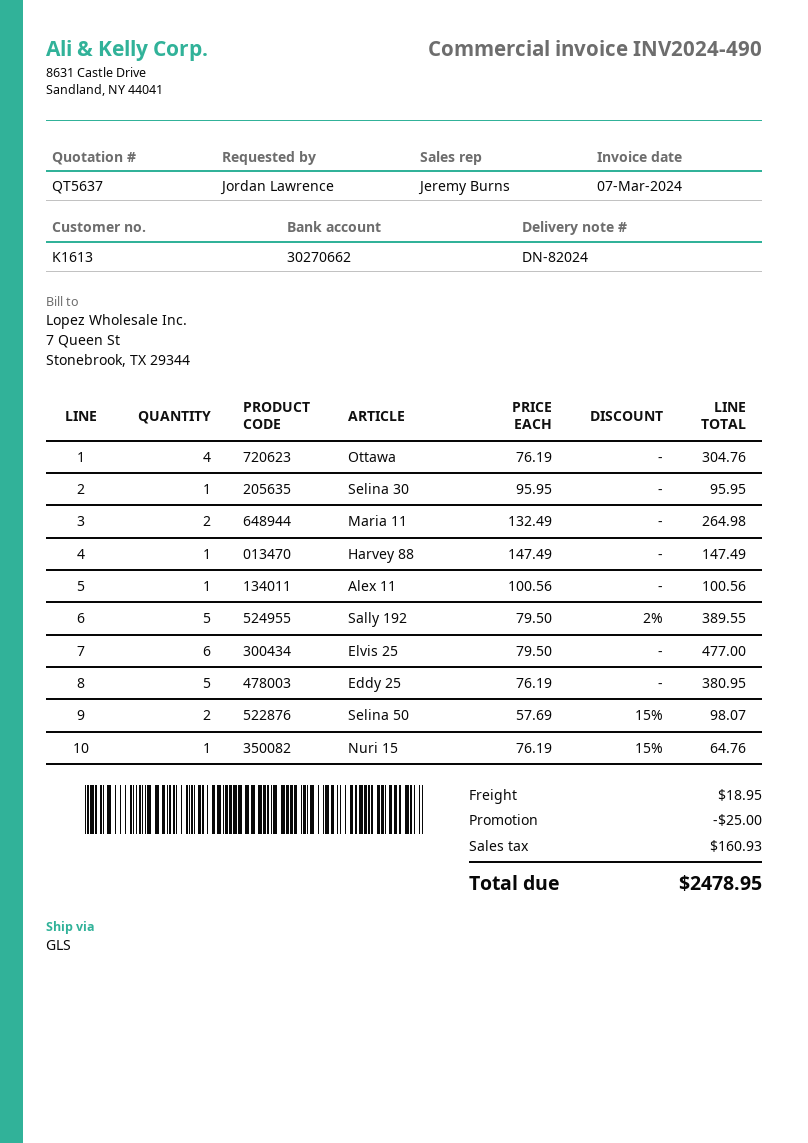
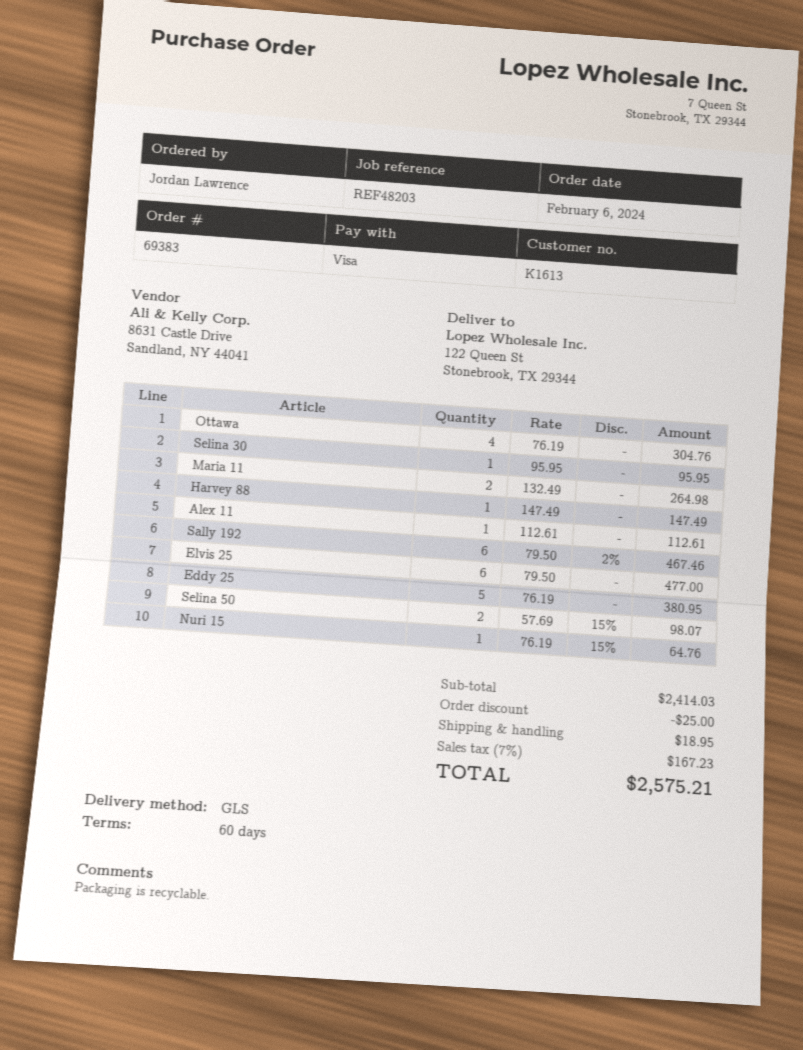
Alex 11: 1 x 100.56 = 100.56 -> 1 x 112.61 = 112.61
Sally 192: 5 x 79.50 - 2% = 389.55 -> 6 x 79.50 - 2% = 467.46
tax: 160.93 -> 167.23
total: 2478.95 -> 2575.21

